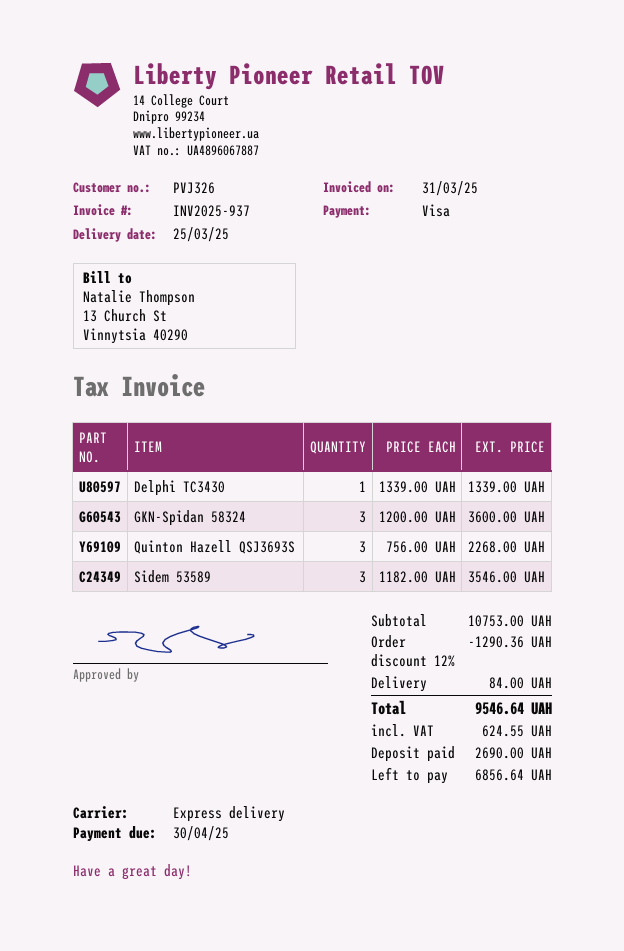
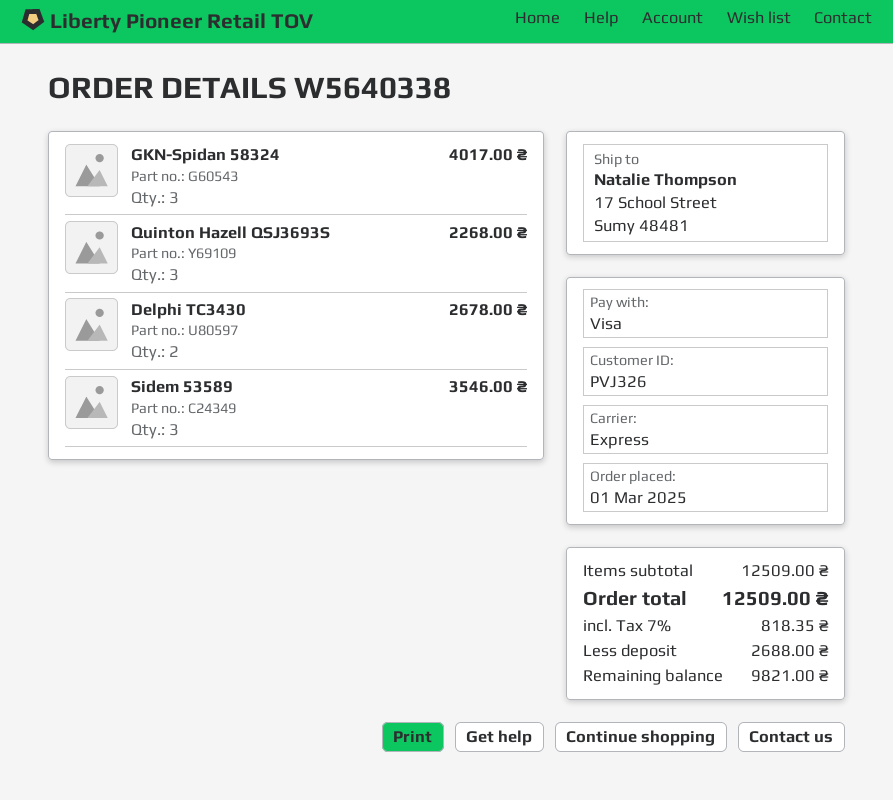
Delphi TC3430: 1 for 1339.00 -> 2 for 2678.00
GKN-Spidan 58324: 3 for 3600.00 -> 3 for 4017.00
subtotal: 10753.00 -> 12509.00
discount: 12% = 1290.36 -> none
shipping: 84.00 -> none
tax: 624.55 -> 818.35
total: 9546.64 -> 12509.00
deposit: 2690.00 -> 2688.00
balance: 6856.64 -> 9821.00

